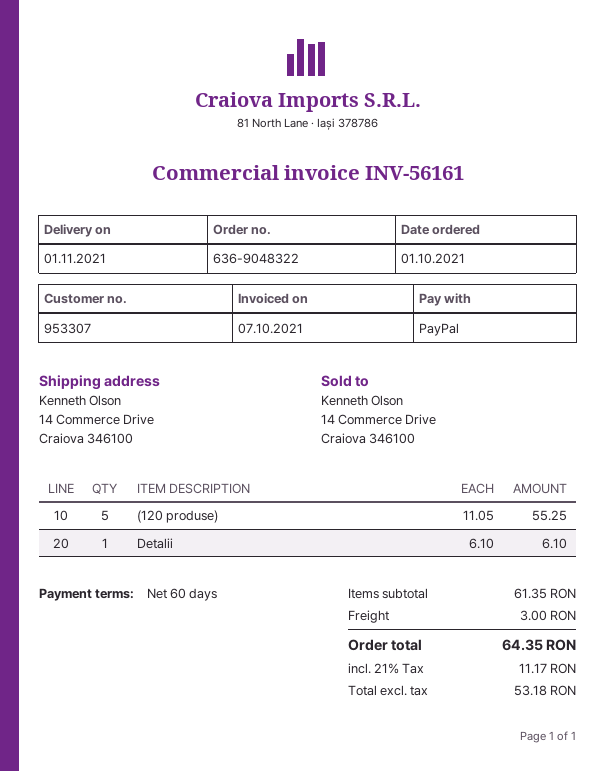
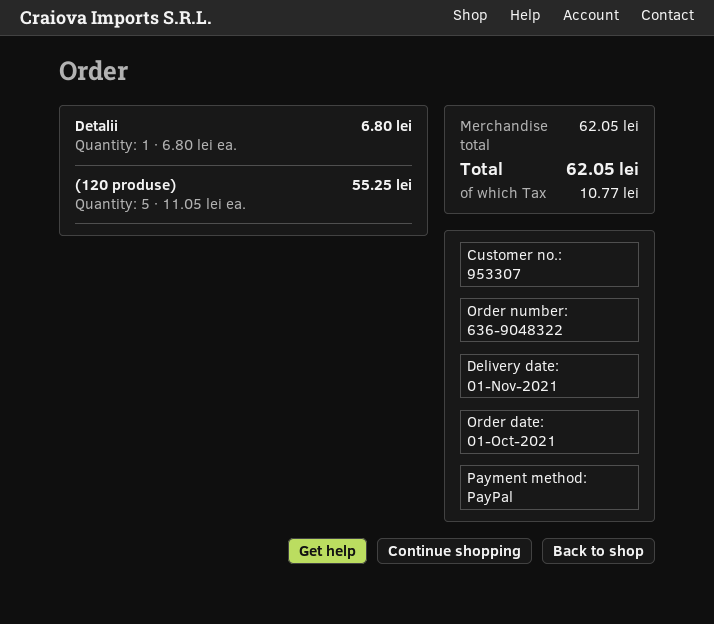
Detalii: 1 x 6.10 = 6.10 -> 1 x 6.80 = 6.80
subtotal: 61.35 -> 62.05
shipping: 3.00 -> none
tax: 11.17 -> 10.77
total: 64.35 -> 62.05

